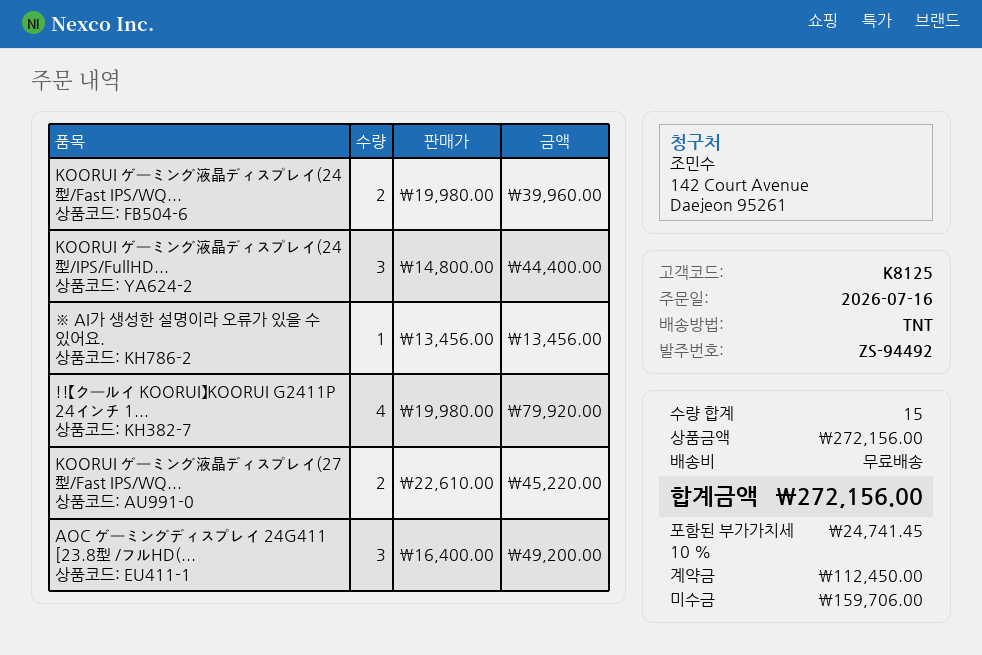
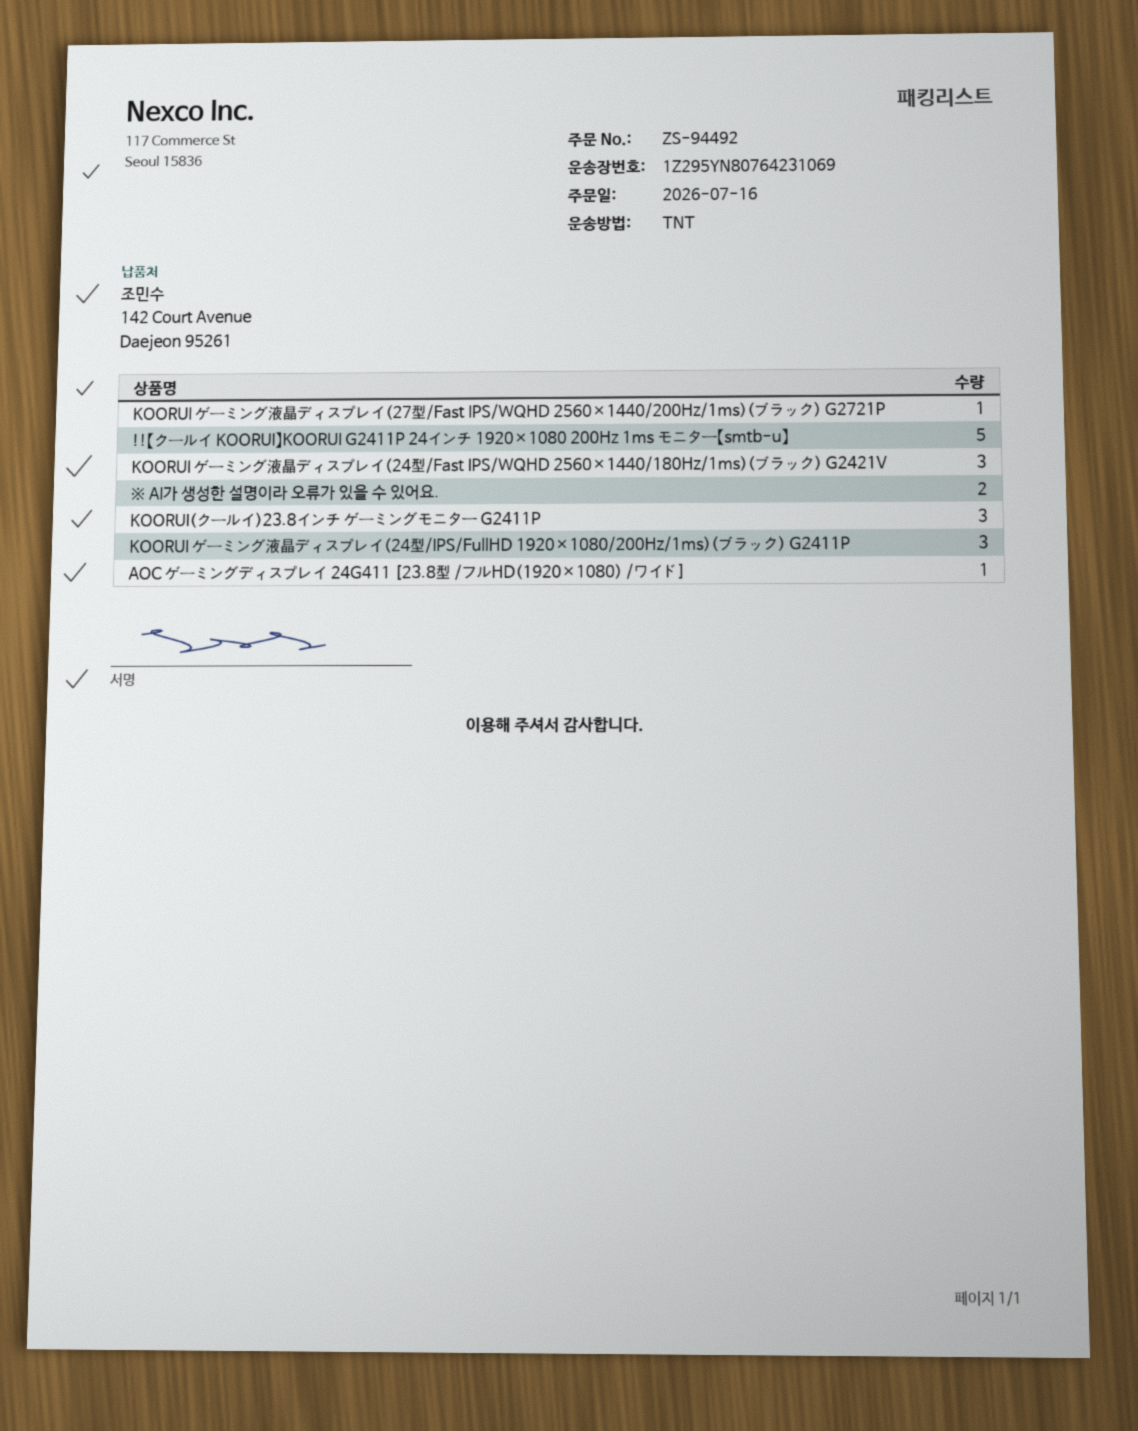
KOORUI ゲーミング液晶ディスプレイ(24型/Fast IPS/WQ...: 2 -> 3
※ AI가 생성한 설명이라 오류가 있을 수 있어요.: 1 -> 2
!!【クールイ KOORUI】KOORUI G2411P 24インチ 1...: 4 -> 5
KOORUI ゲーミング液晶ディスプレイ(27型/Fast IPS/WQ...: 2 -> 1
AOC ゲーミングディスプレイ 24G411 [23.8型 /フルHD(...: 3 -> 1
KOORUI(クールイ)23.8インチ ゲーミングモニター G2411P: none -> 3

